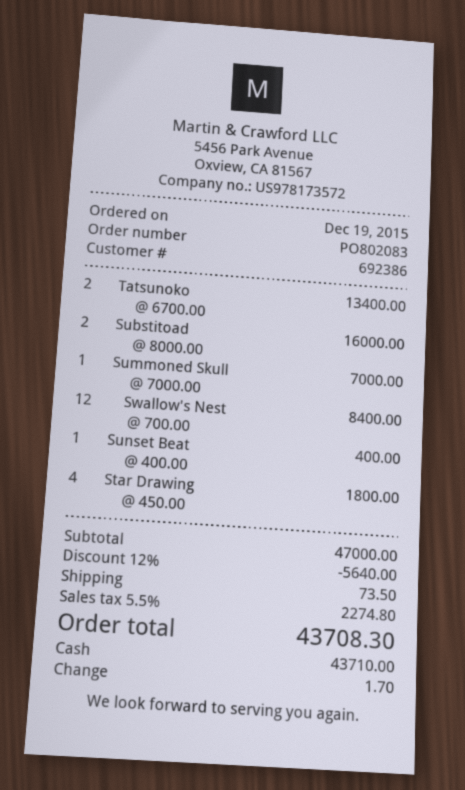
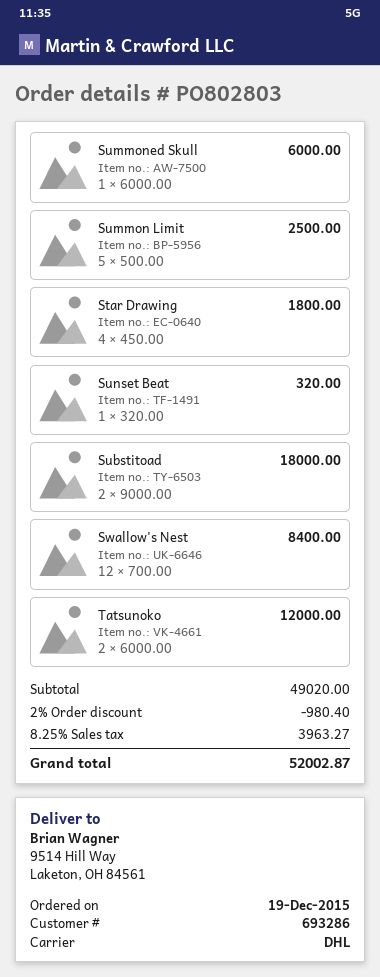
order number: PO802083 -> PO802803
customer number: 692386 -> 693286
Tatsunoko: 2 x 6700.00 = 13400.00 -> 2 x 6000.00 = 12000.00
Substitoad: 2 x 8000.00 = 16000.00 -> 2 x 9000.00 = 18000.00
Summoned Skull: 1 x 7000.00 = 7000.00 -> 1 x 6000.00 = 6000.00
Sunset Beat: 1 x 400.00 = 400.00 -> 1 x 320.00 = 320.00
Summon Limit: none -> 5 x 500.00 = 2500.00
subtotal: 47000.00 -> 49020.00
discount: 12% = 5640.00 -> 2% = 980.40
shipping: 73.50 -> none
tax: 5.5% = 2274.80 -> 8.25% = 3963.27
total: 43708.30 -> 52002.87

